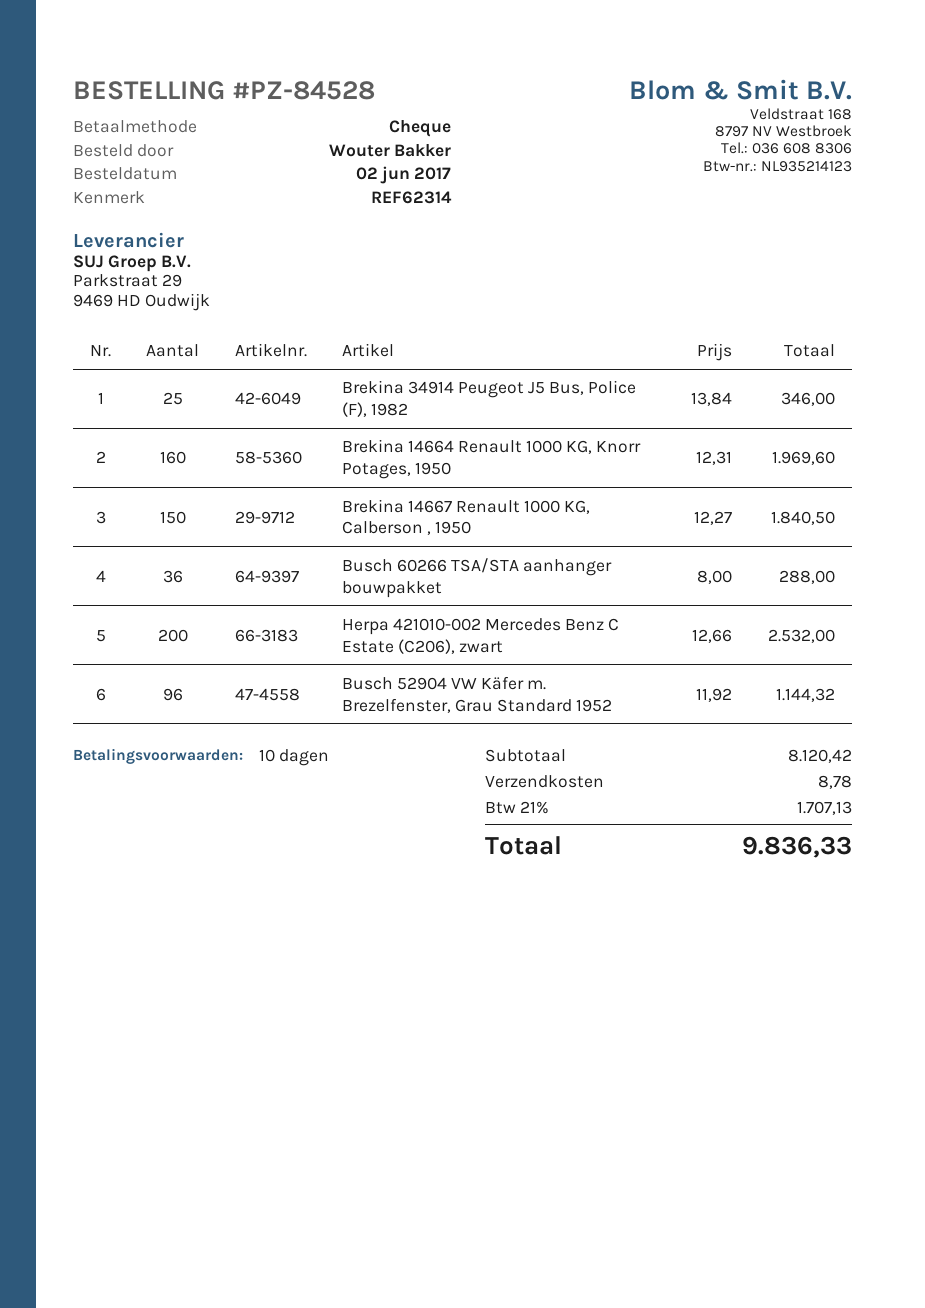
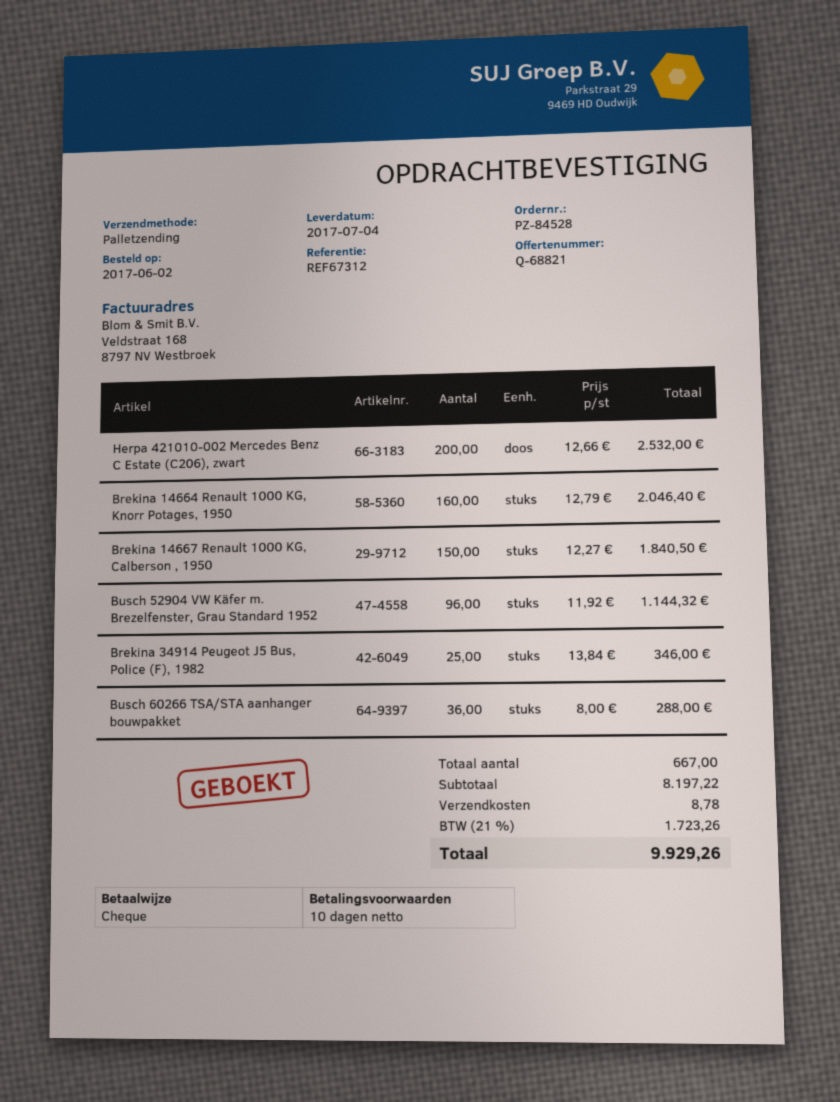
reference: REF62314 -> REF67312
Brekina 14664 Renault 1000 KG, Knorr Potages, 1950: 160 x 12.31 = 1969.60 -> 160 x 12.79 = 2046.40
subtotal: 8120.42 -> 8197.22
tax: 21% = 1707.13 -> 21% = 1723.26
total: 9836.33 -> 9929.26

